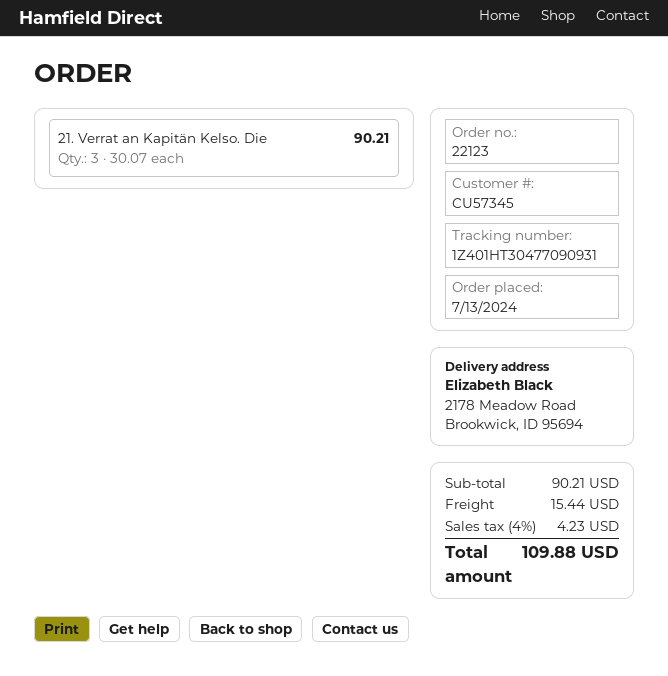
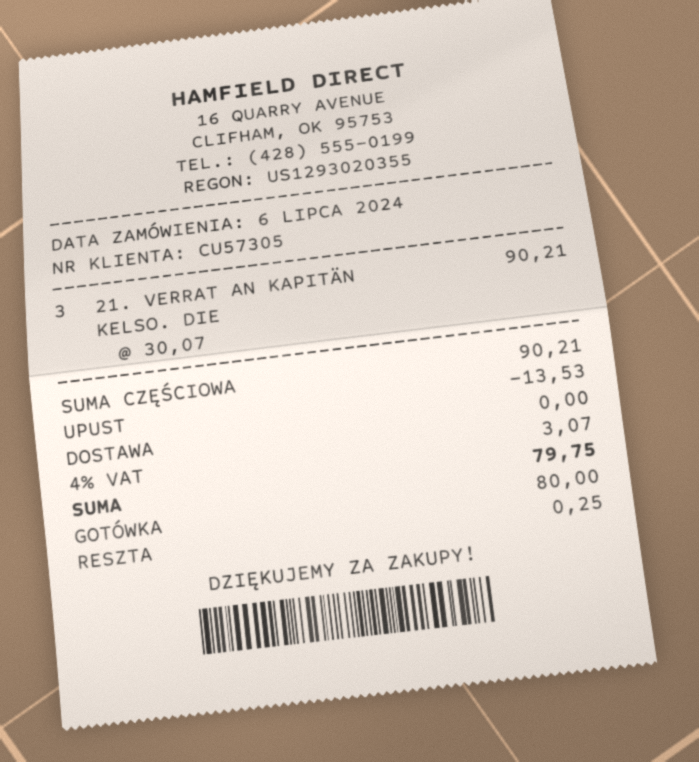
order date: 2024-07-13 -> 2024-07-06
customer number: CU57345 -> CU57305
discount: none -> 13.53
shipping: 15.44 -> 0.00
tax: 4% = 4.23 -> 4% = 3.07
total: 109.88 -> 79.75

